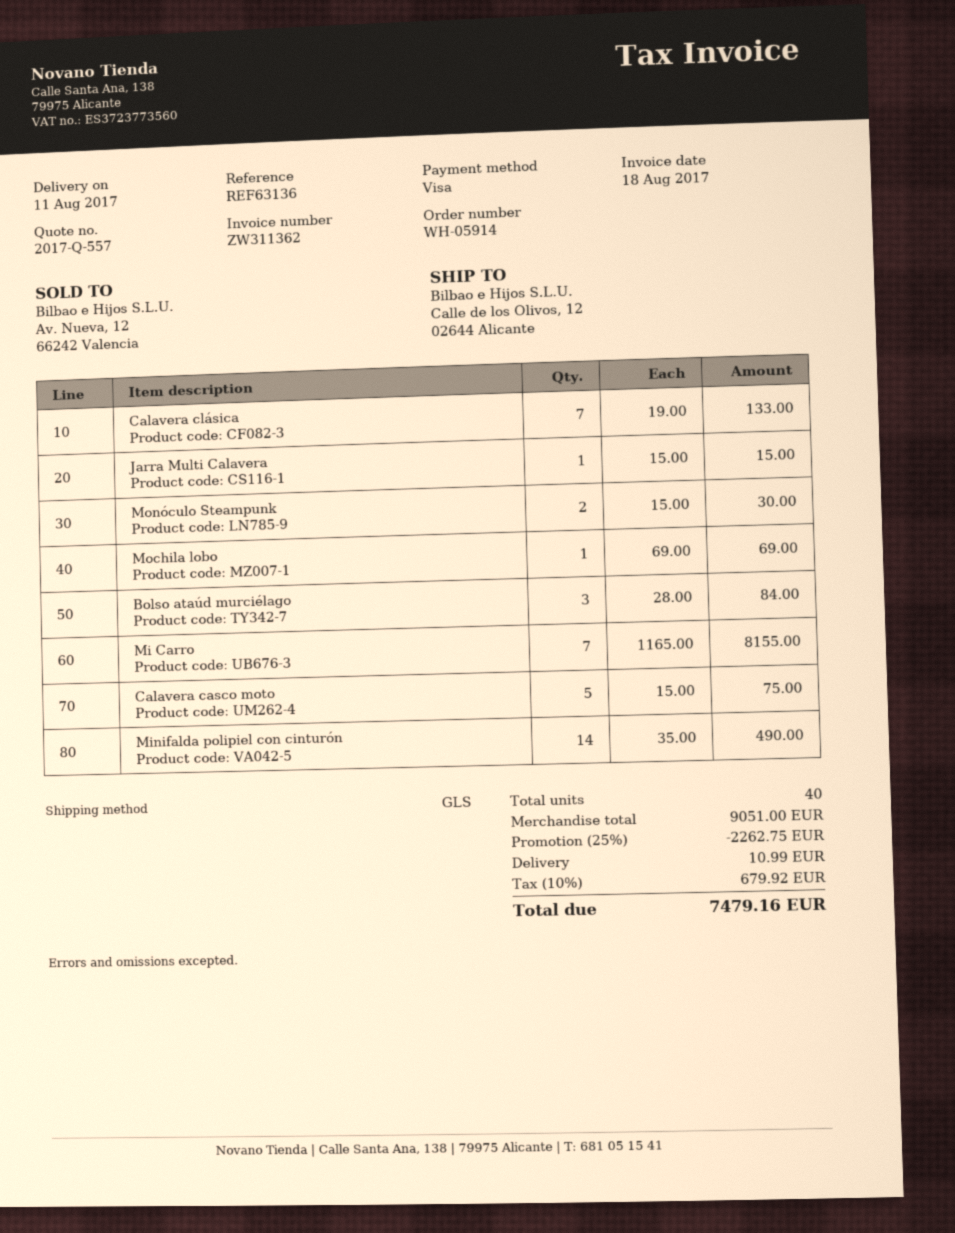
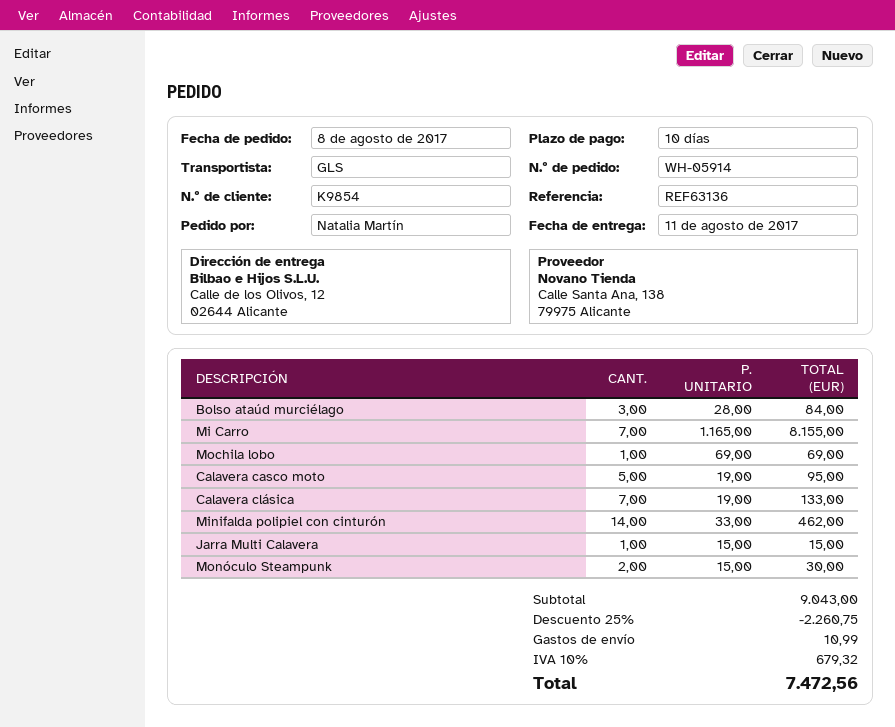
Calavera casco moto: 5 x 15.00 = 75.00 -> 5 x 19.00 = 95.00
Minifalda polipiel con cinturón: 14 x 35.00 = 490.00 -> 14 x 33.00 = 462.00
subtotal: 9051.00 -> 9043.00
discount: 25% = 2262.75 -> 25% = 2260.75
tax: 10% = 679.92 -> 10% = 679.32
total: 7479.16 -> 7472.56

